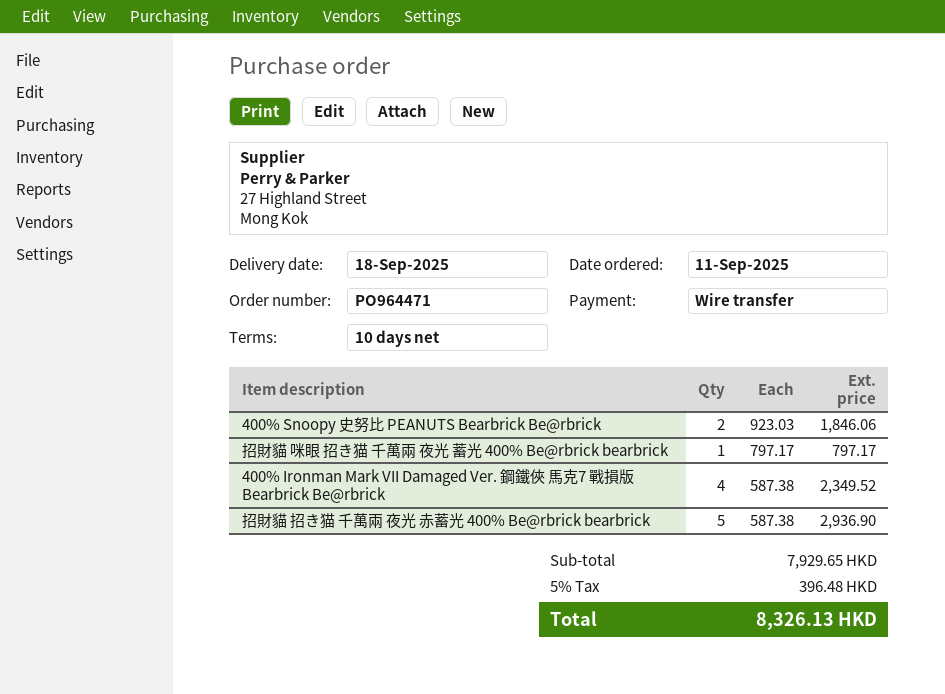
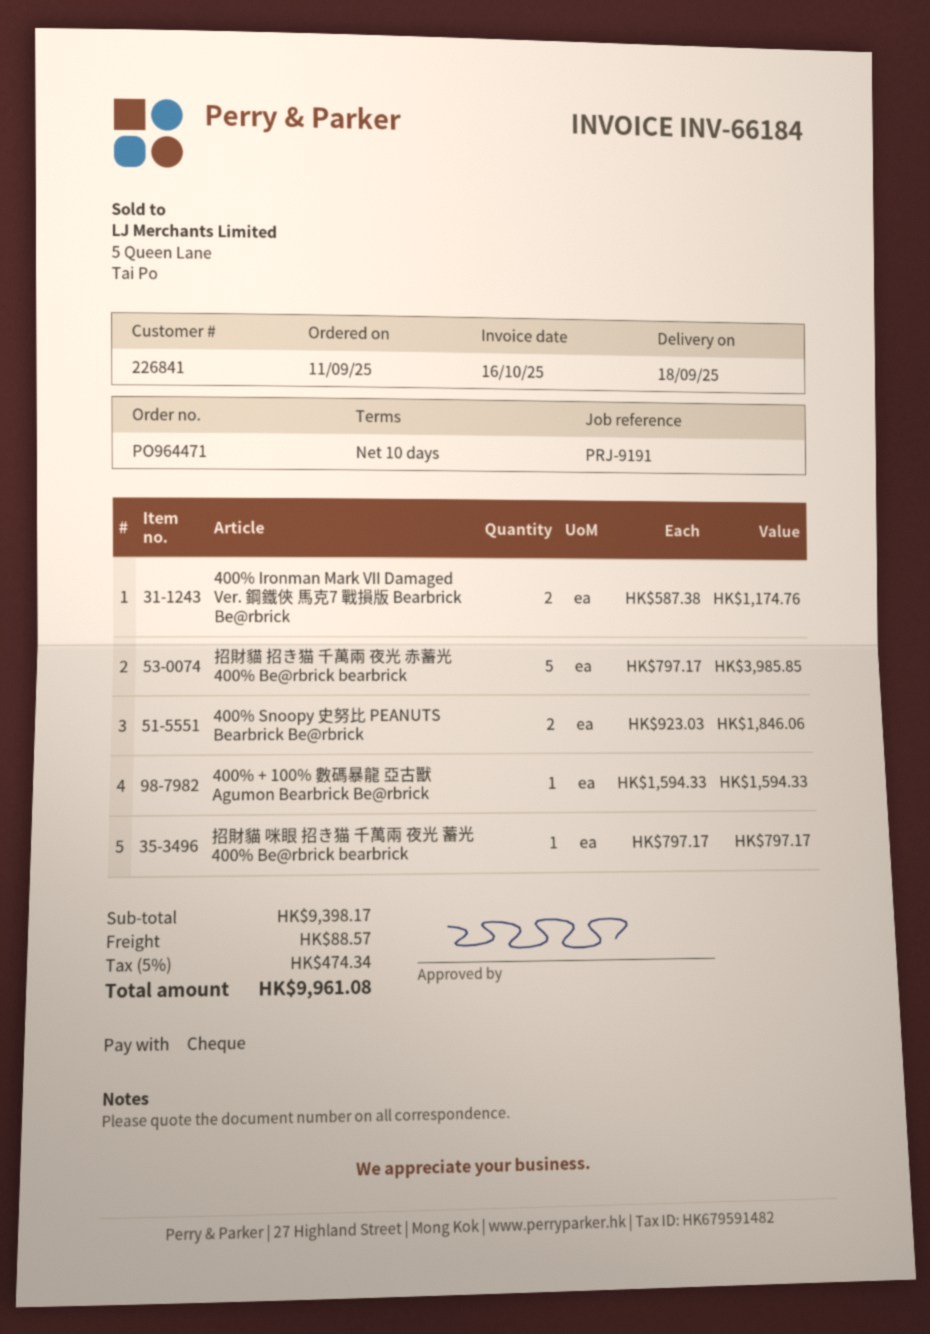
payment method: bank transfer -> cheque
400% Ironman Mark VII Damaged Ver. 鋼鐵俠 馬克7 戰損版 Bearbrick Be@rbrick: 4 x 587.38 = 2349.52 -> 2 x 587.38 = 1174.76
招財貓 招き猫 千萬兩 夜光 赤蓄光 400% Be@rbrick bearbrick: 5 x 587.38 = 2936.90 -> 5 x 797.17 = 3985.85
400% + 100% 數碼暴龍 亞古獸 Agumon Bearbrick Be@rbrick: none -> 1 x 1594.33 = 1594.33
subtotal: 7929.65 -> 9398.17
shipping: none -> 88.57
tax: 5% = 396.48 -> 5% = 474.34
total: 8326.13 -> 9961.08

